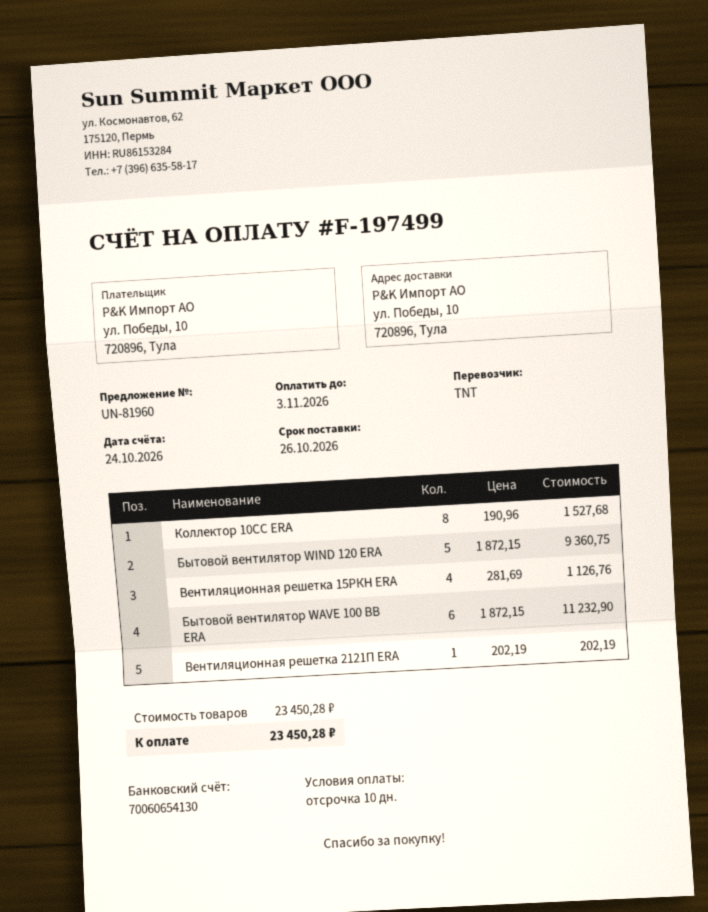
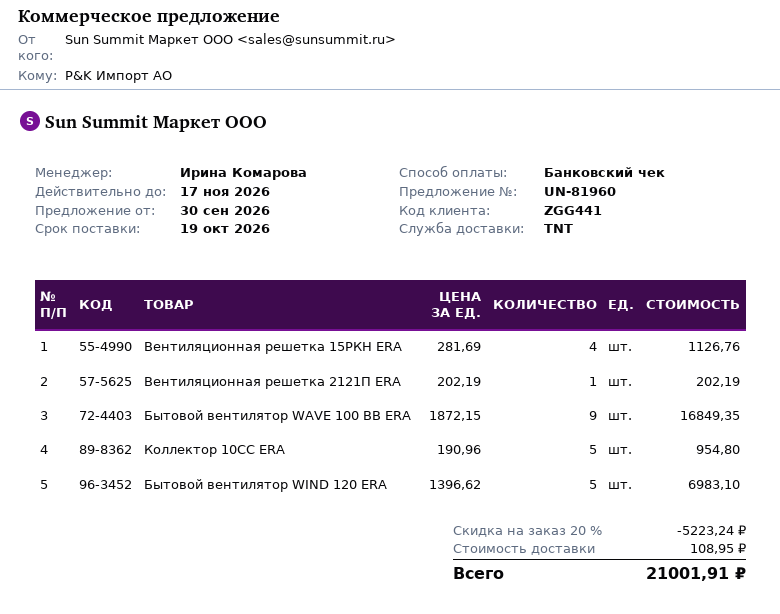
delivery date: 2026-10-26 -> 2026-10-19
Коллектор 10CC ERA: 8 x 190.96 = 1527.68 -> 5 x 190.96 = 954.80
Бытовой вентилятор WIND 120 ERA: 5 x 1872.15 = 9360.75 -> 5 x 1396.62 = 6983.10
Бытовой вентилятор WAVE 100 BB ERA: 6 x 1872.15 = 11232.90 -> 9 x 1872.15 = 16849.35
discount: none -> 20% = 5223.24
shipping: none -> 108.95
total: 23450.28 -> 21001.91

